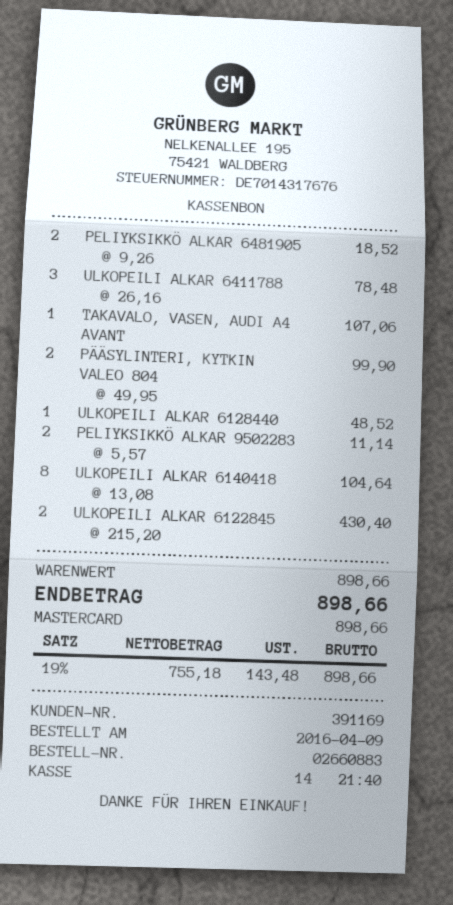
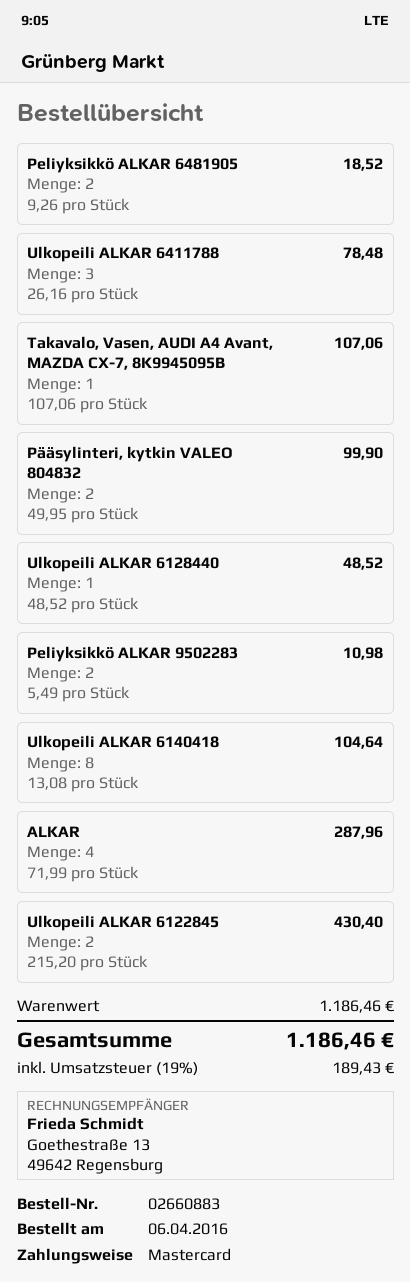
order date: 2016-04-09 -> 2016-04-06
PELIYKSIKKÖ ALKAR 9502283: 2 x 5.57 = 11.14 -> 2 x 5.49 = 10.98
ALKAR: none -> 4 x 71.99 = 287.96
subtotal: 898.66 -> 1186.46
tax: 19% = 143.48 -> 19% = 189.43
total: 898.66 -> 1186.46

